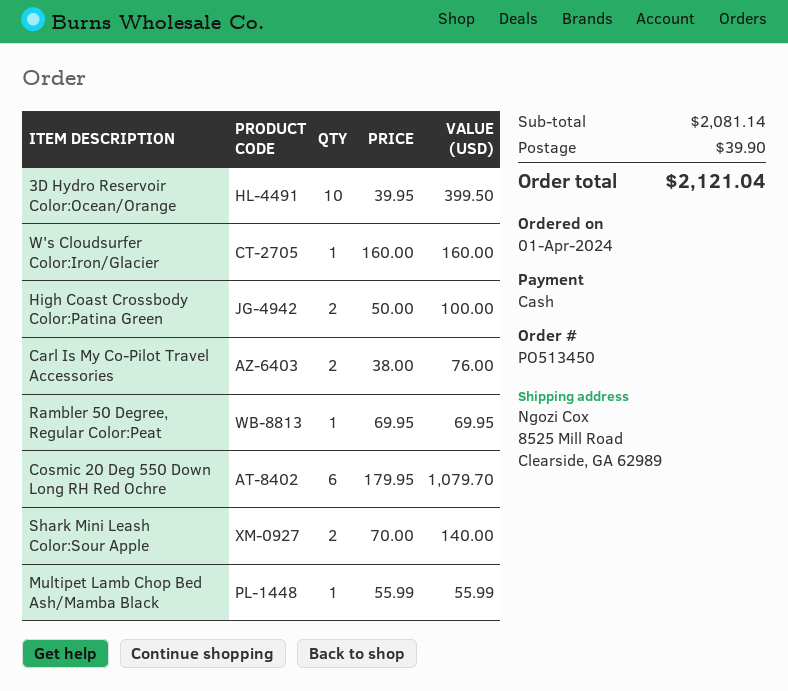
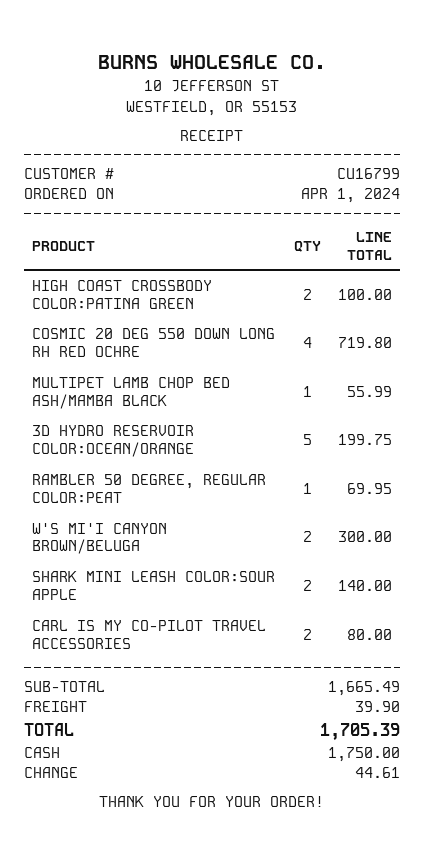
3D Hydro Reservoir Color:Ocean/Orange: 10 for 399.50 -> 5 for 199.75
W's Cloudsurfer Color:Iron/Glacier: 1 for 160.00 -> none
Carl Is My Co-Pilot Travel Accessories: 2 for 76.00 -> 2 for 80.00
Cosmic 20 Deg 550 Down Long RH Red Ochre: 6 for 1079.70 -> 4 for 719.80
W'S MI'I CANYON BROWN/BELUGA: none -> 2 for 300.00
subtotal: 2081.14 -> 1665.49
total: 2121.04 -> 1705.39

